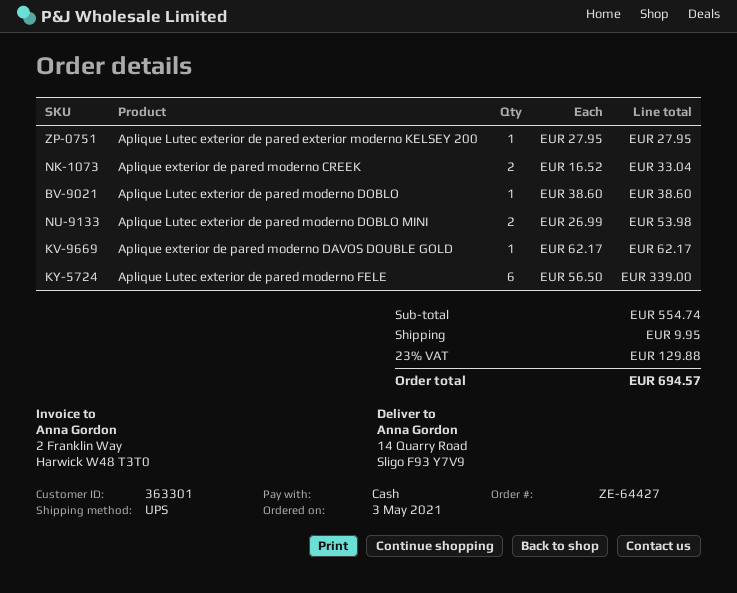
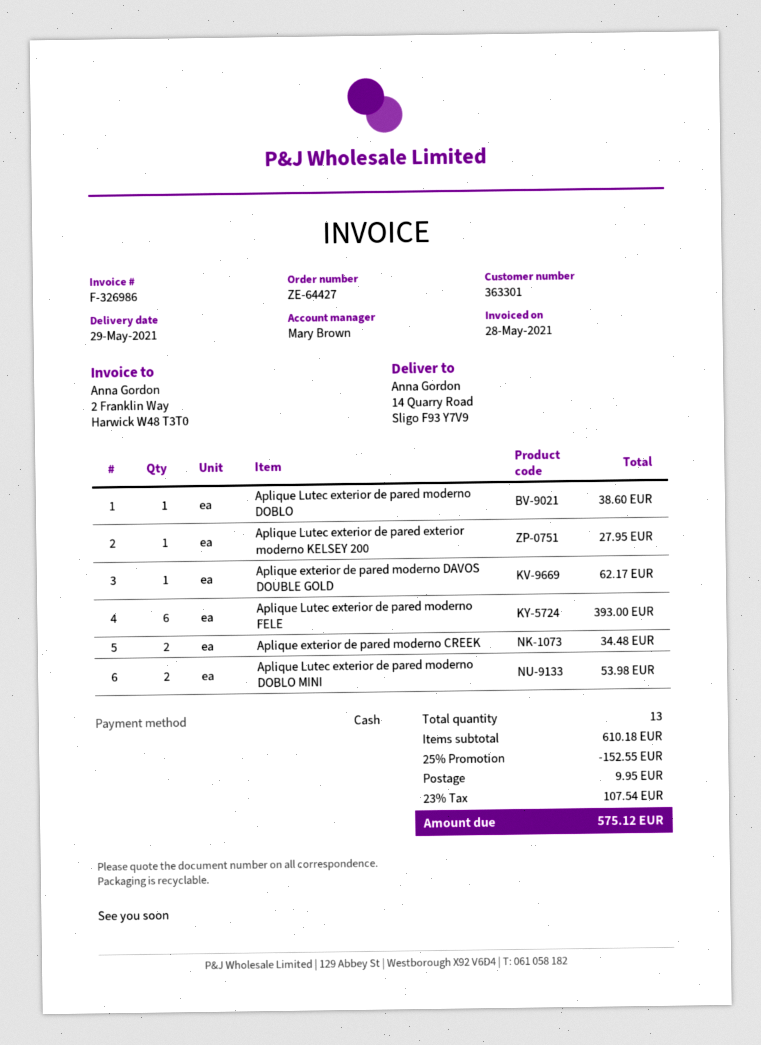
Aplique exterior de pared moderno CREEK: 2 for 33.04 -> 2 for 34.48
Aplique Lutec exterior de pared moderno FELE: 6 for 339.00 -> 6 for 393.00
subtotal: 554.74 -> 610.18
discount: none -> 25% = 152.55
tax: 23% = 129.88 -> 23% = 107.54
total: 694.57 -> 575.12

